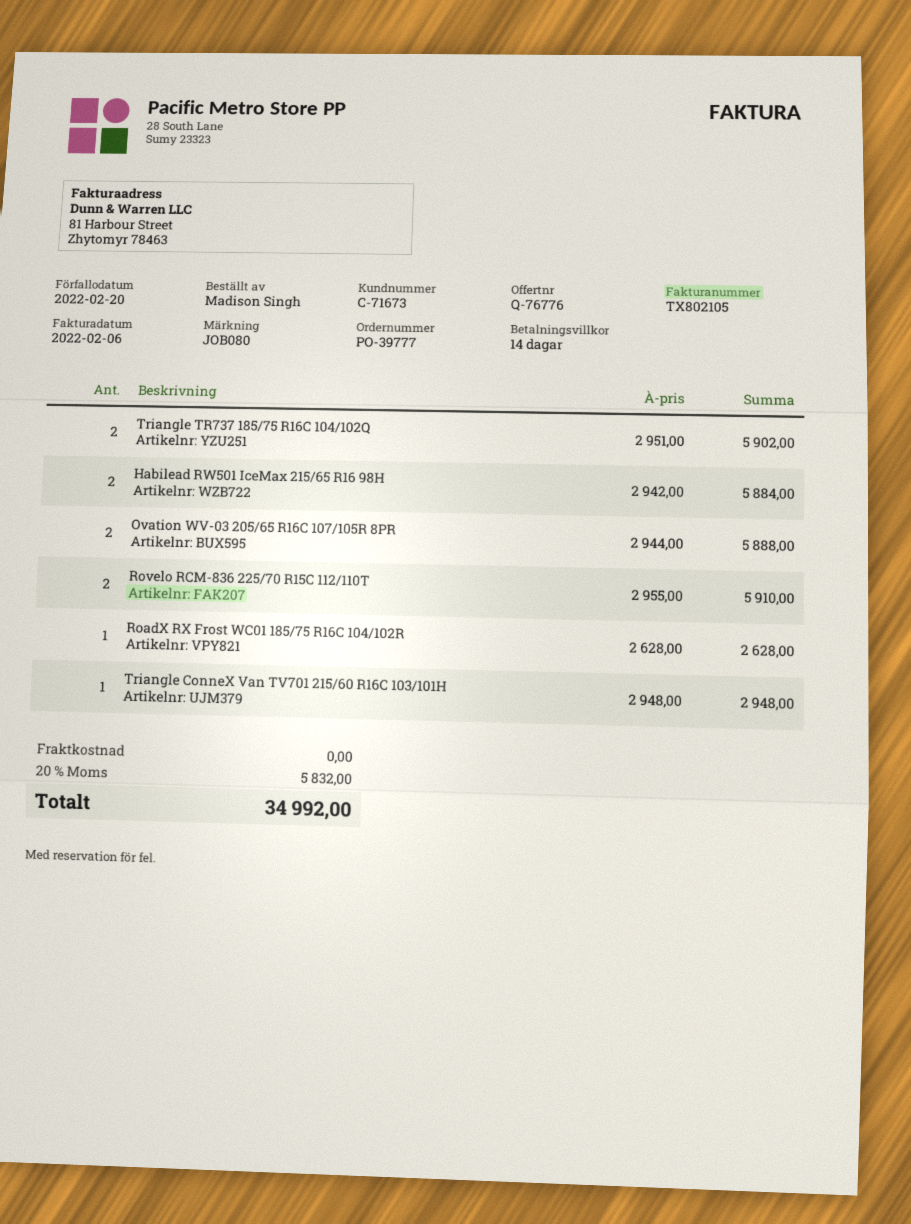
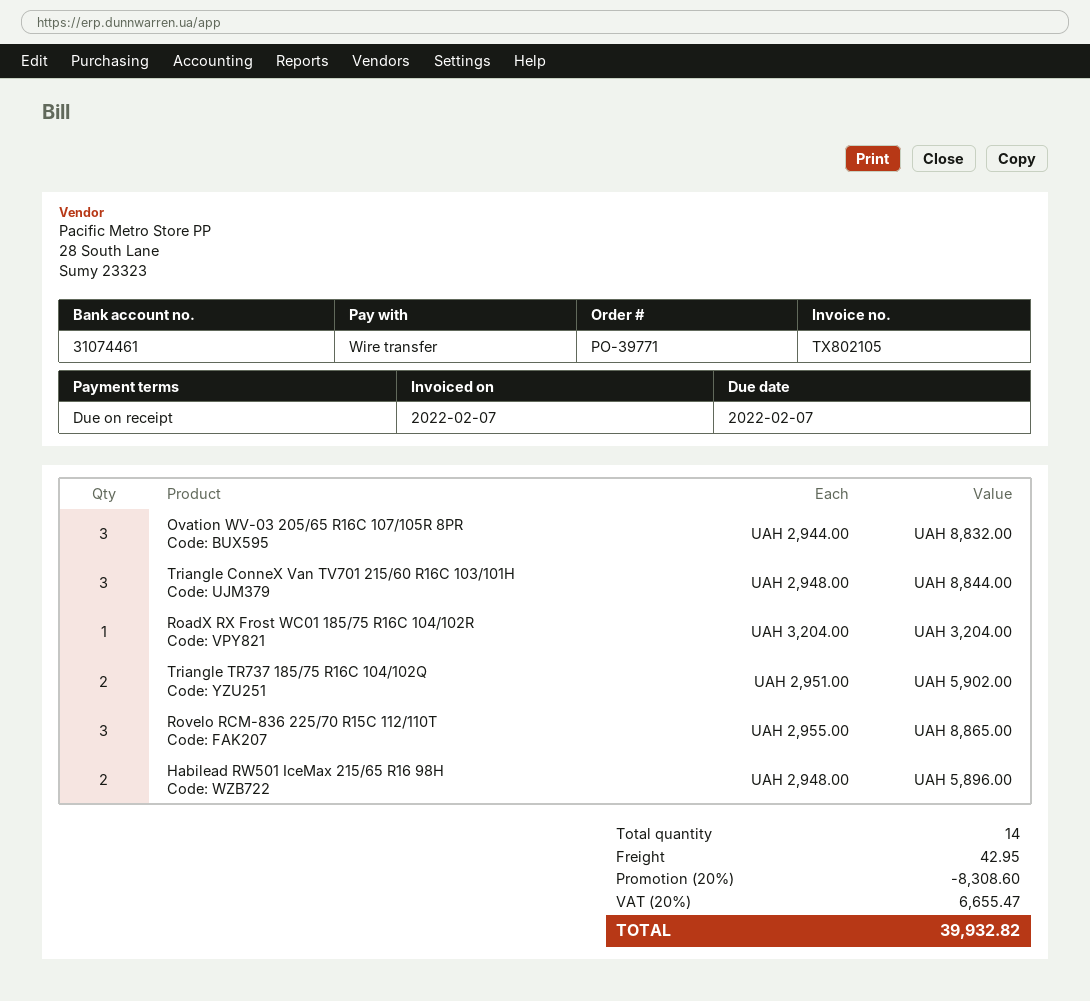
order number: PO-39777 -> PO-39771
invoice date: 2022-02-06 -> 2022-02-07
payment terms: 14 days -> on receipt
due date: 2022-02-20 -> 2022-02-07
Habilead RW501 IceMax 215/65 R16 98H: 2 x 2942.00 = 5884.00 -> 2 x 2948.00 = 5896.00
Ovation WV-03 205/65 R16C 107/105R 8PR: 2 x 2944.00 = 5888.00 -> 3 x 2944.00 = 8832.00
Rovelo RCM-836 225/70 R15C 112/110T: 2 x 2955.00 = 5910.00 -> 3 x 2955.00 = 8865.00
RoadX RX Frost WC01 185/75 R16C 104/102R: 1 x 2628.00 = 2628.00 -> 1 x 3204.00 = 3204.00
Triangle ConneX Van TV701 215/60 R16C 103/101H: 1 x 2948.00 = 2948.00 -> 3 x 2948.00 = 8844.00
discount: none -> 20% = 8308.60
shipping: 0.00 -> 42.95
tax: 20% = 5832.00 -> 20% = 6655.47
total: 34992.00 -> 39932.82

